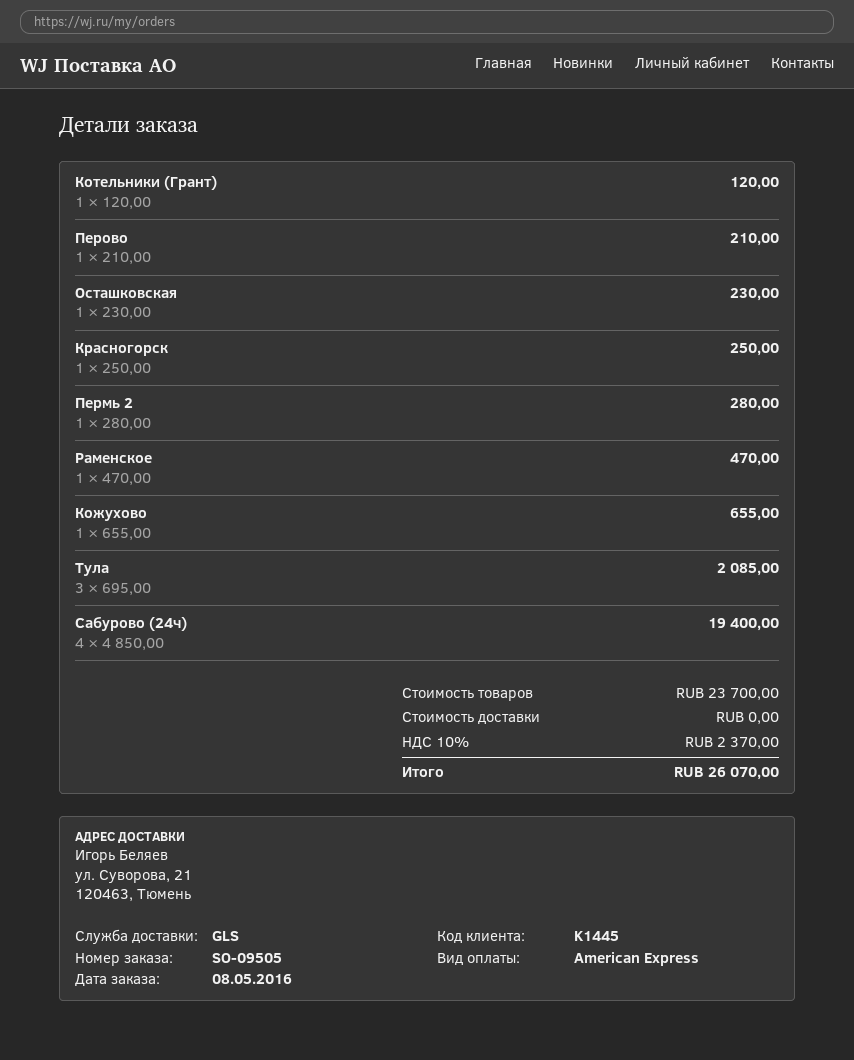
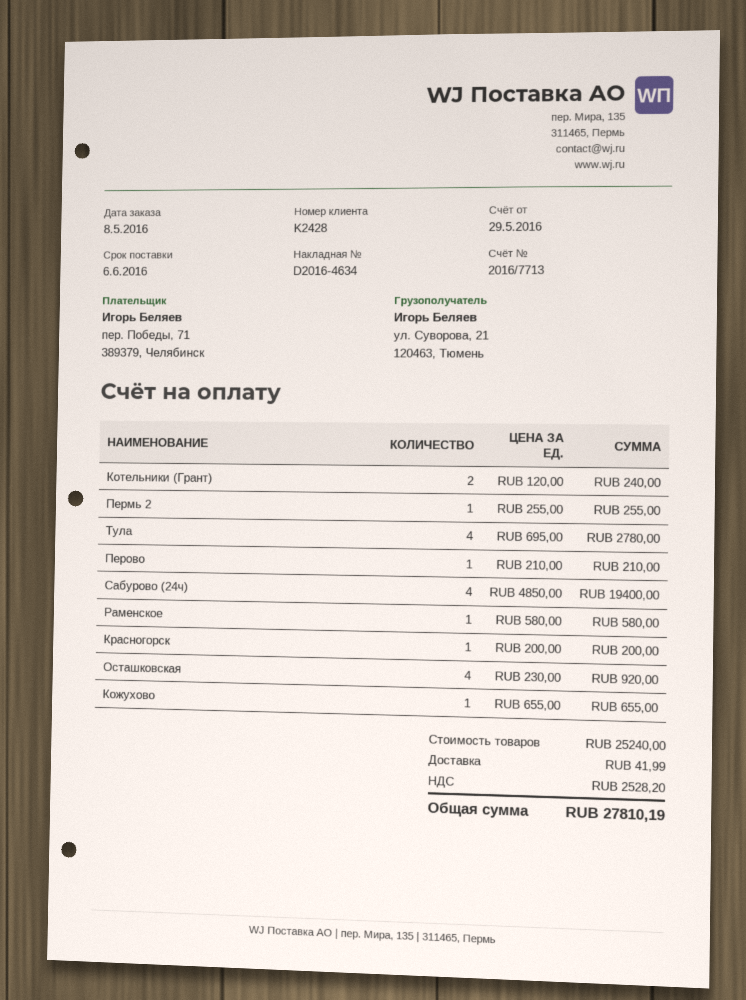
customer number: K1445 -> K2428
Котельники (Грант): 1 x 120.00 = 120.00 -> 2 x 120.00 = 240.00
Осташковская: 1 x 230.00 = 230.00 -> 4 x 230.00 = 920.00
Красногорск: 1 x 250.00 = 250.00 -> 1 x 200.00 = 200.00
Пермь 2: 1 x 280.00 = 280.00 -> 1 x 255.00 = 255.00
Раменское: 1 x 470.00 = 470.00 -> 1 x 580.00 = 580.00
Тула: 3 x 695.00 = 2085.00 -> 4 x 695.00 = 2780.00
subtotal: 23700.00 -> 25240.00
shipping: 0.00 -> 41.99
tax: 2370.00 -> 2528.20
total: 26070.00 -> 27810.19

